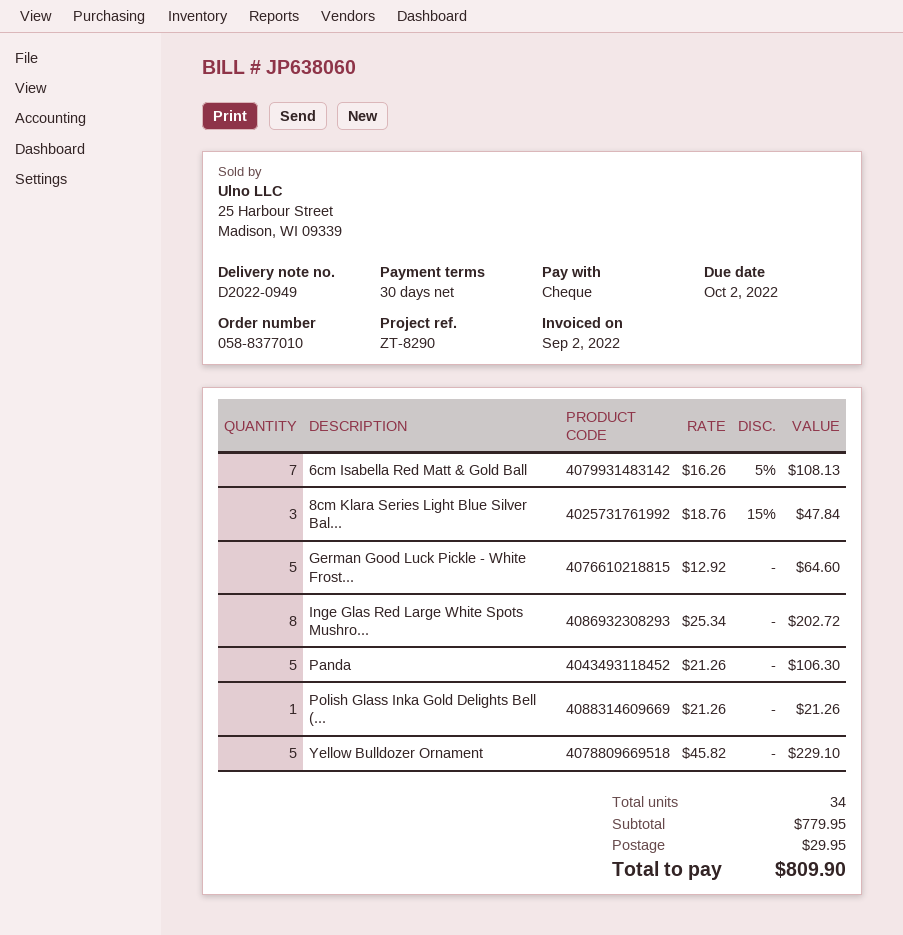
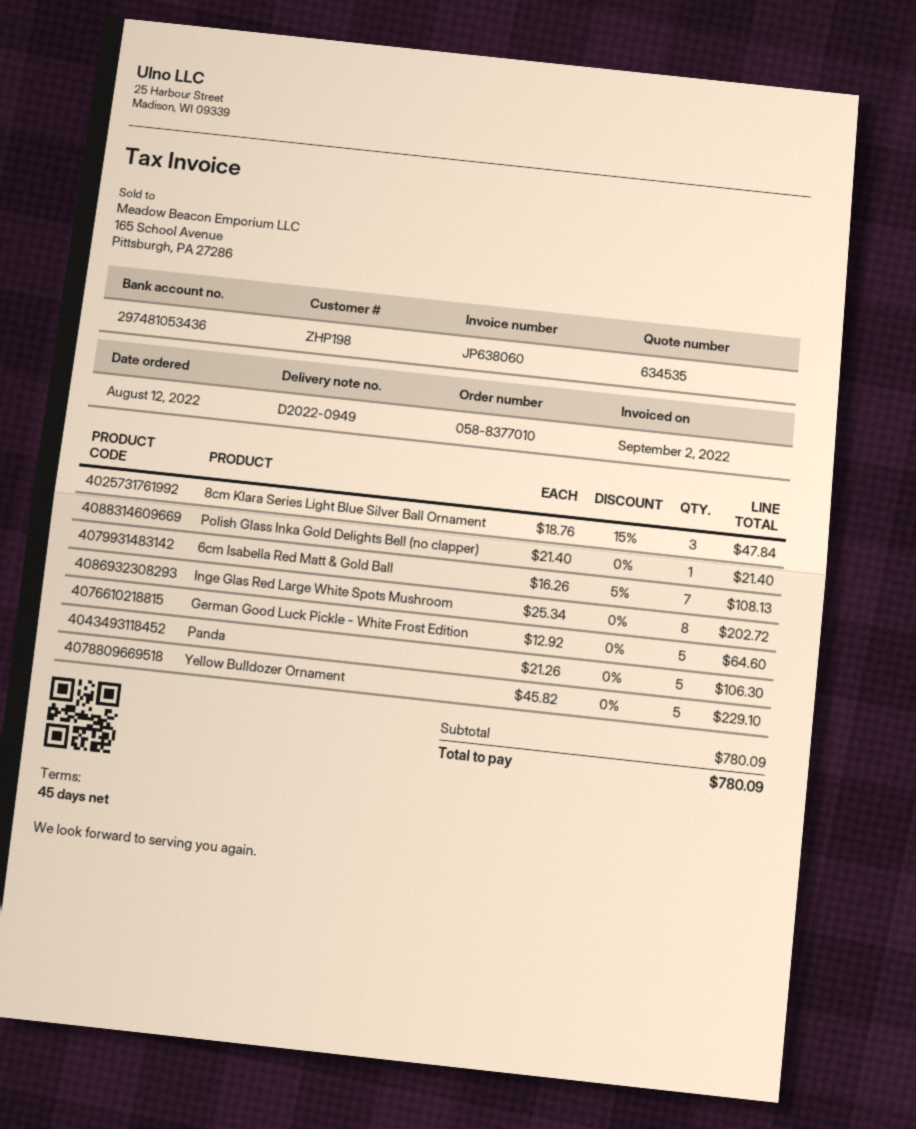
payment terms: 30 days -> 45 days
Polish Glass Inka Gold Delights Bell (...: 1 x 21.26 = 21.26 -> 1 x 21.40 = 21.40
subtotal: 779.95 -> 780.09
shipping: 29.95 -> none
total: 809.90 -> 780.09

